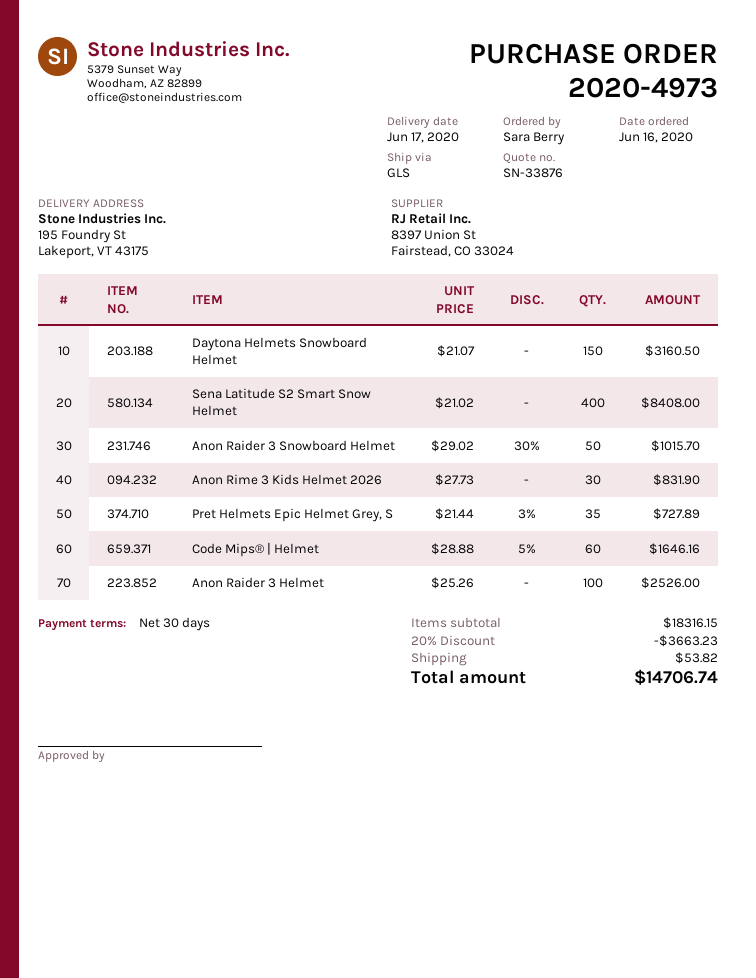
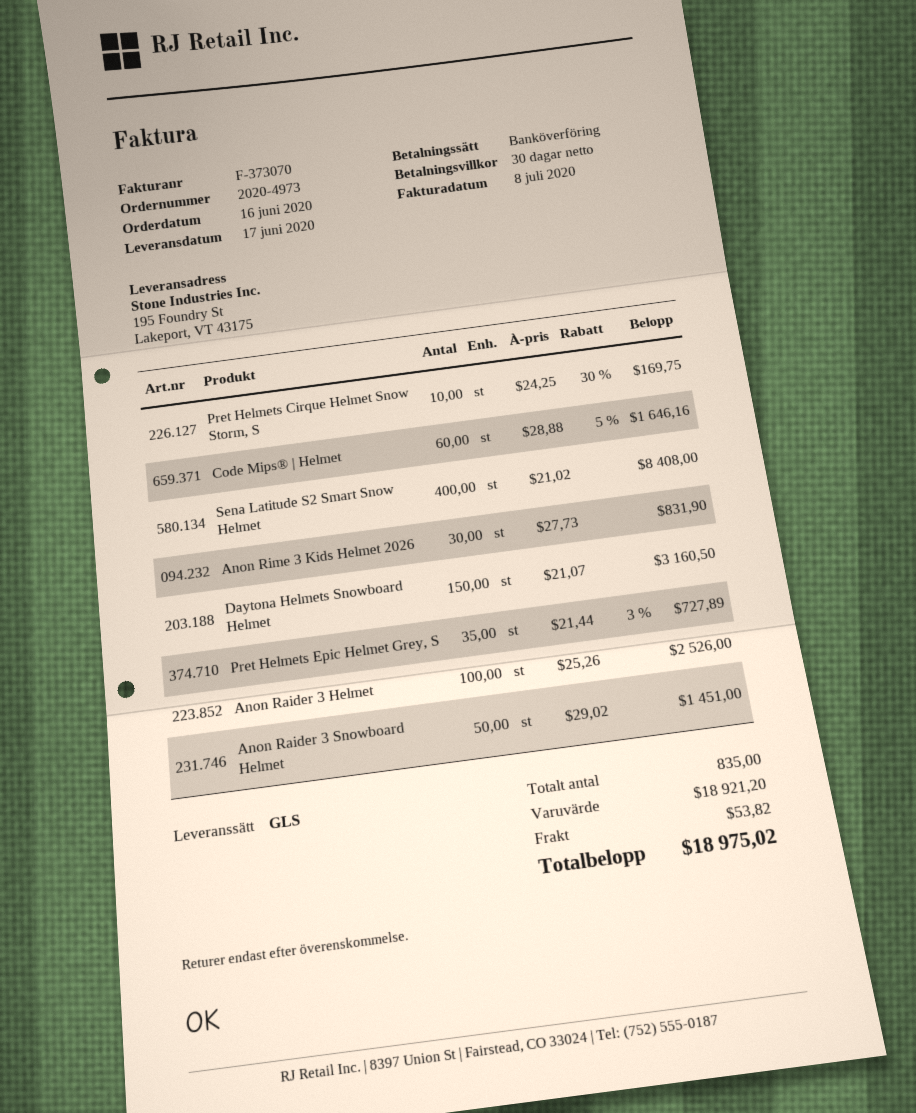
Anon Raider 3 Snowboard Helmet: 50 x 29.02 - 30% = 1015.70 -> 50 x 29.02 = 1451.00
Pret Helmets Cirque Helmet Snow Storm, S: none -> 10 x 24.25 - 30% = 169.75
subtotal: 18316.15 -> 18921.20
discount: 20% = 3663.23 -> none
total: 14706.74 -> 18975.02

